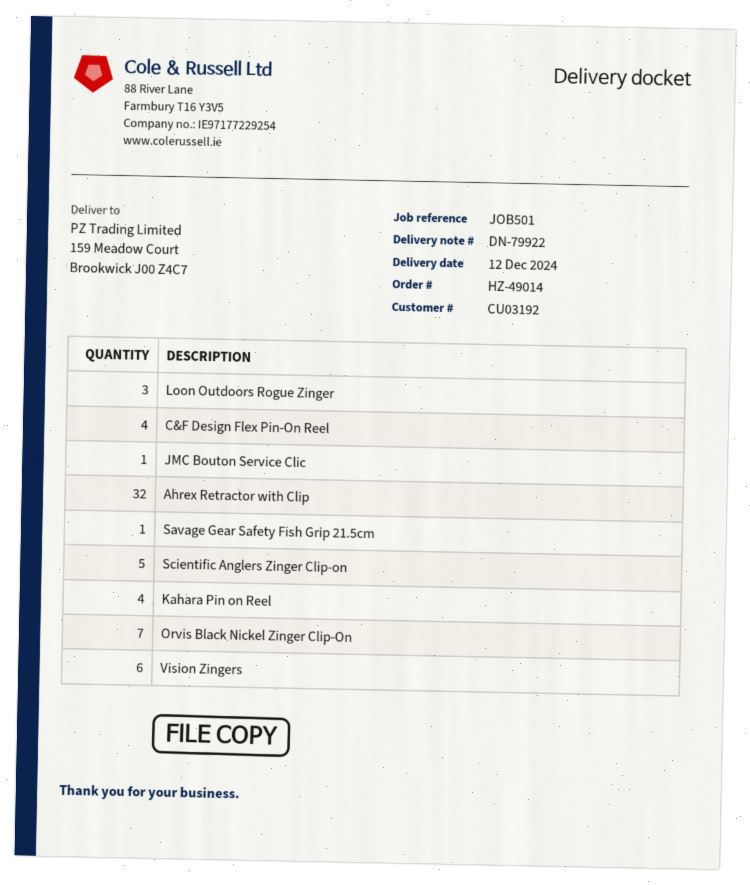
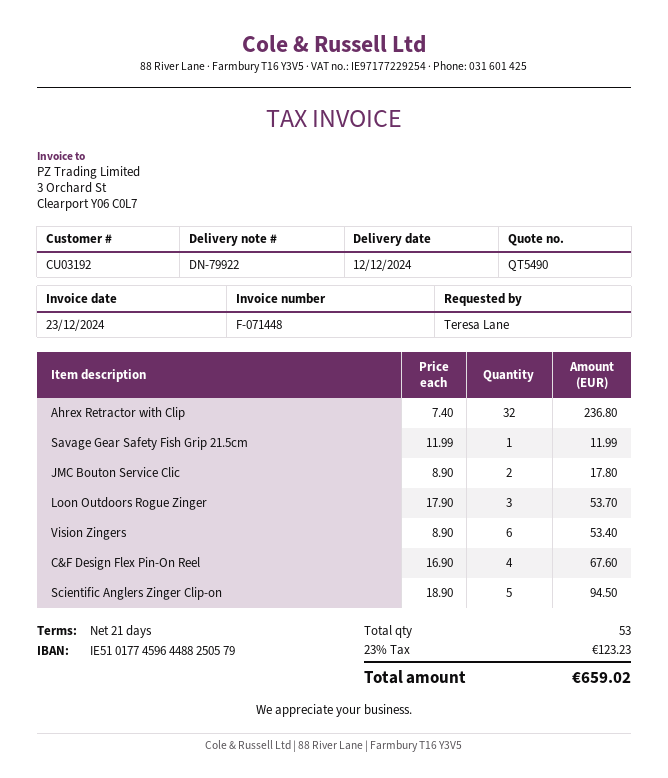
JMC Bouton Service Clic: 1 -> 2
Kahara Pin on Reel: 4 -> none
Orvis Black Nickel Zinger Clip-On: 7 -> none

